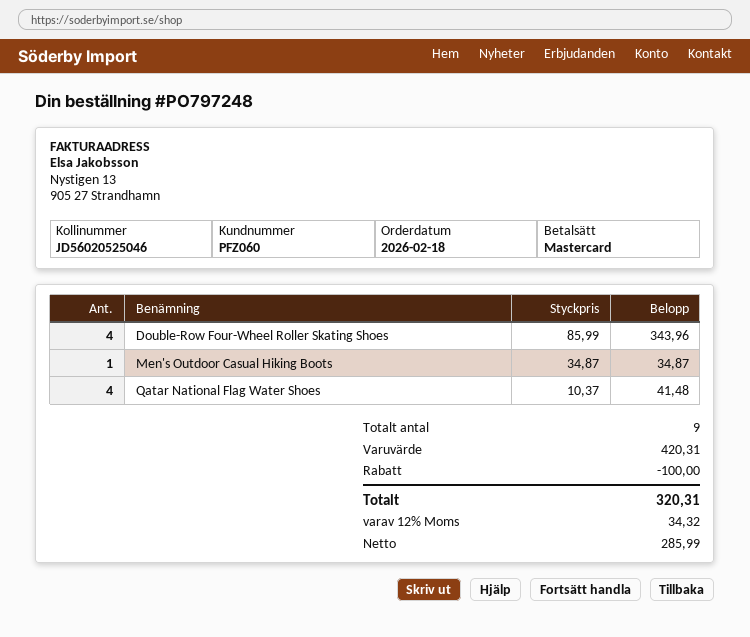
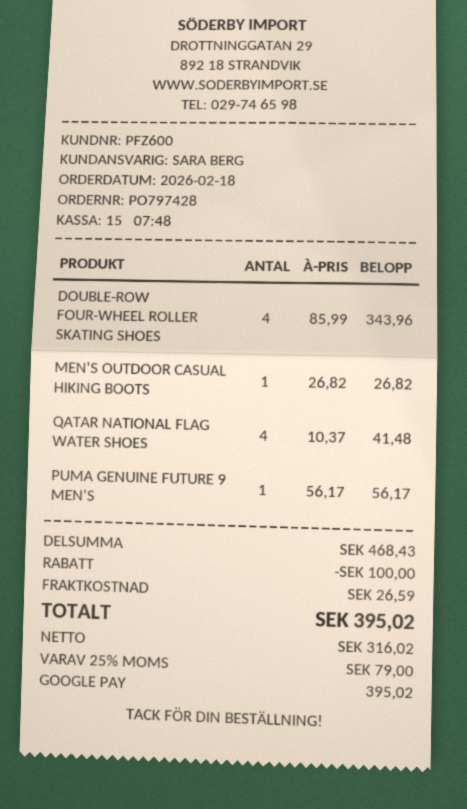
order number: PO797248 -> PO797428
customer number: PFZ060 -> PFZ600
payment method: Mastercard -> Google Pay
Men's Outdoor Casual Hiking Boots: 1 x 34.87 = 34.87 -> 1 x 26.82 = 26.82
PUMA GENUINE FUTURE 9 MEN'S: none -> 1 x 56.17 = 56.17
subtotal: 420.31 -> 468.43
shipping: none -> 26.59
net: 285.99 -> 316.02
tax: 12% = 34.32 -> 25% = 79.00
total: 320.31 -> 395.02

